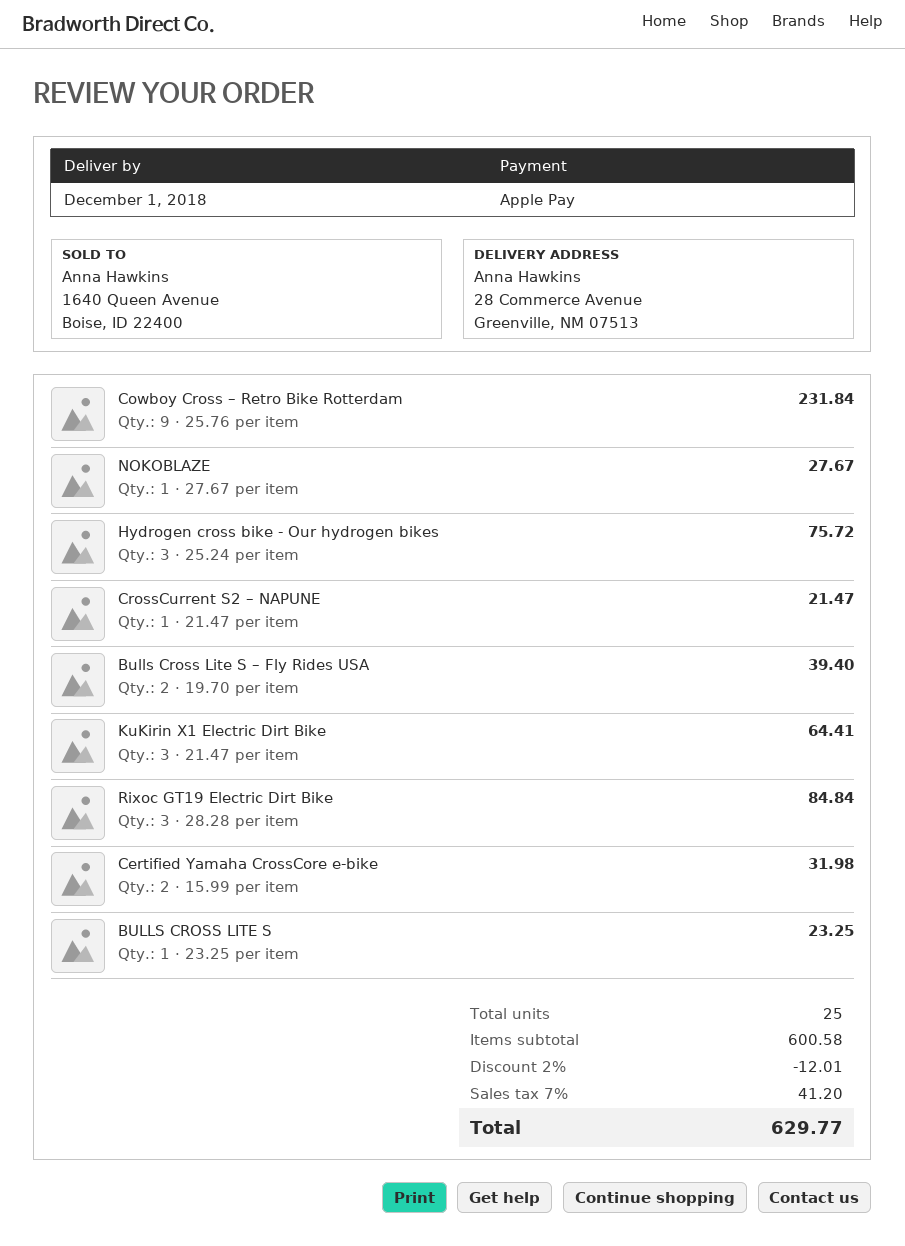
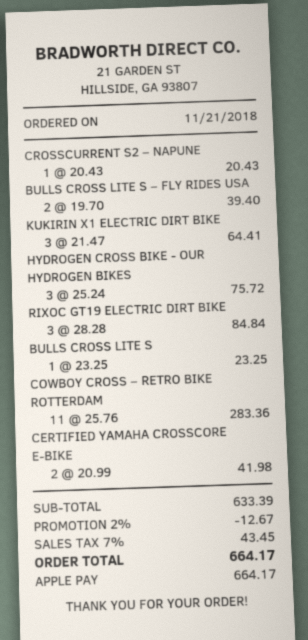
Cowboy Cross – Retro Bike Rotterdam: 9 x 25.76 = 231.84 -> 11 x 25.76 = 283.36
NOKOBLAZE: 1 x 27.67 = 27.67 -> none
CrossCurrent S2 – NAPUNE: 1 x 21.47 = 21.47 -> 1 x 20.43 = 20.43
Certified Yamaha CrossCore e-bike: 2 x 15.99 = 31.98 -> 2 x 20.99 = 41.98
subtotal: 600.58 -> 633.39
discount: 2% = 12.01 -> 2% = 12.67
tax: 7% = 41.20 -> 7% = 43.45
total: 629.77 -> 664.17

